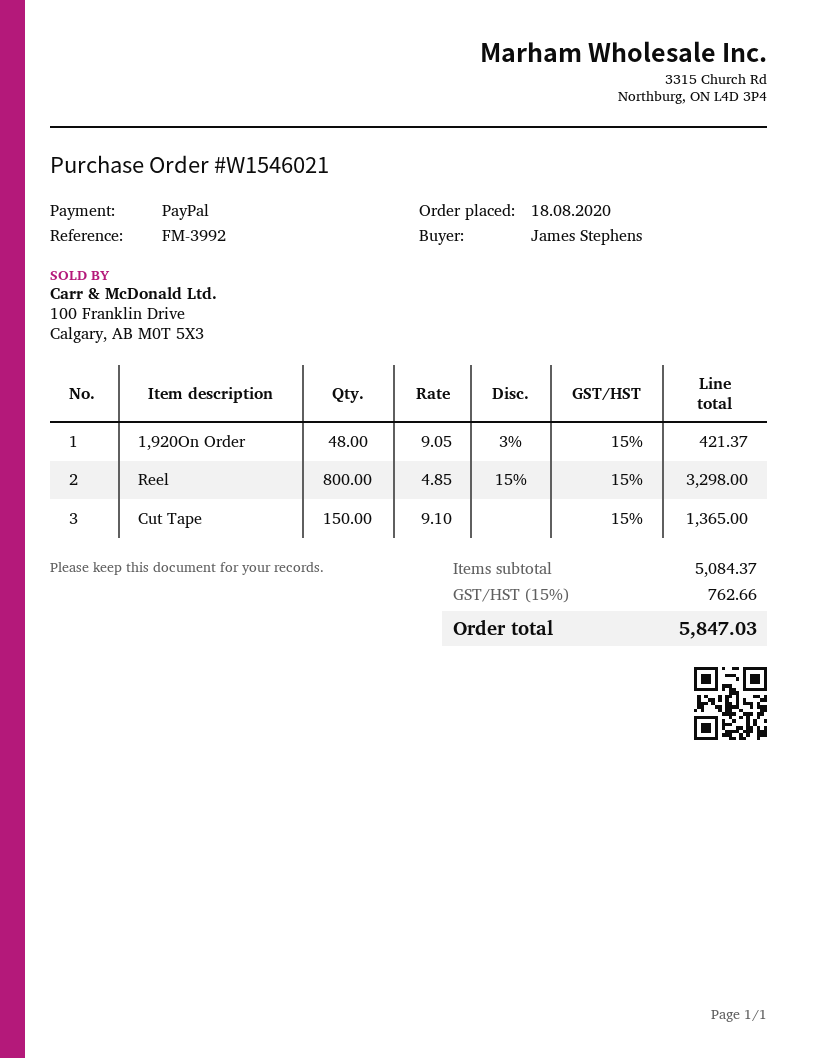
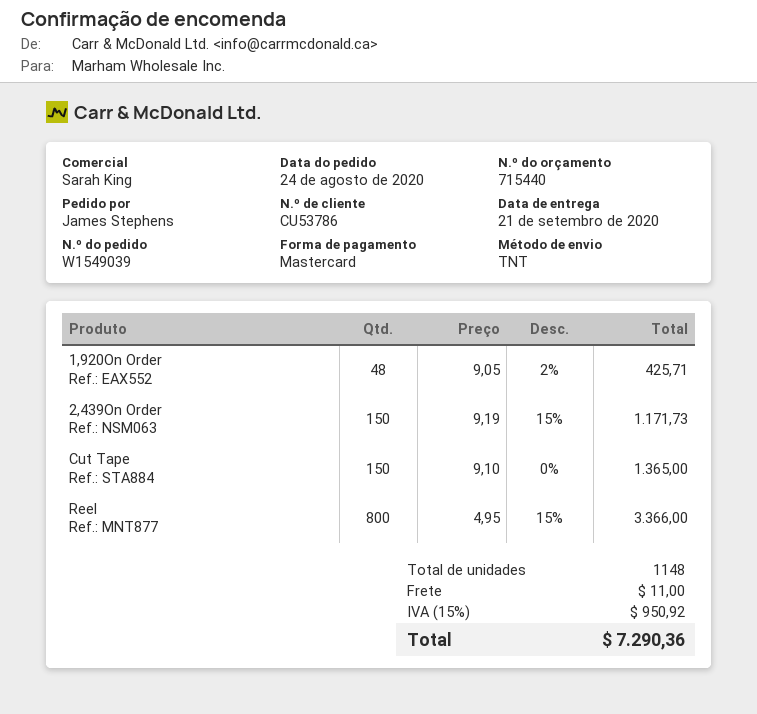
order number: W1546021 -> W1549039
order date: 2020-08-18 -> 2020-08-24
payment method: PayPal -> Mastercard
1,920On Order: 48 x 9.05 - 3% = 421.37 -> 48 x 9.05 - 2% = 425.71
Reel: 800 x 4.85 - 15% = 3298.00 -> 800 x 4.95 - 15% = 3366.00
2,439On Order: none -> 150 x 9.19 - 15% = 1171.73
shipping: none -> 11.00
tax: 15% = 762.66 -> 15% = 950.92
total: 5847.03 -> 7290.36

